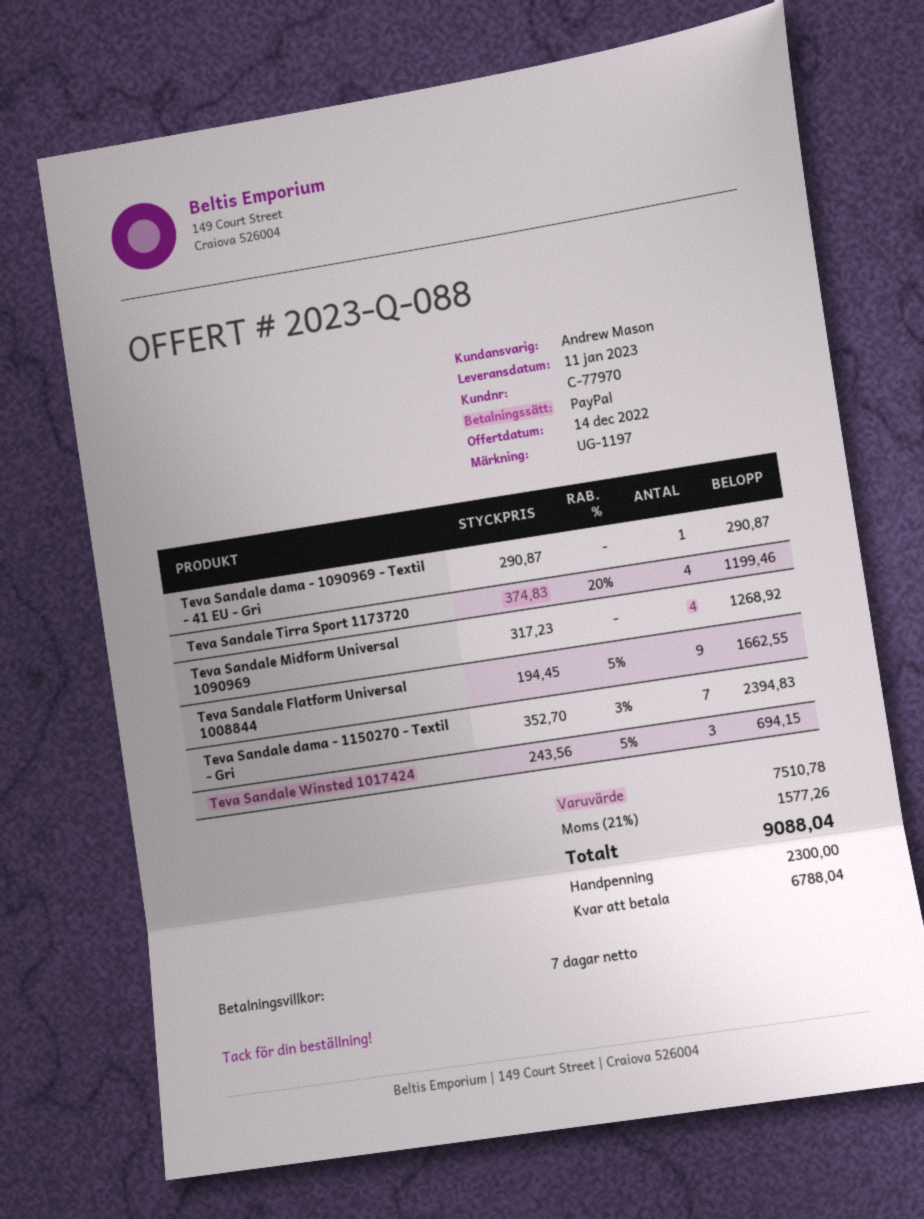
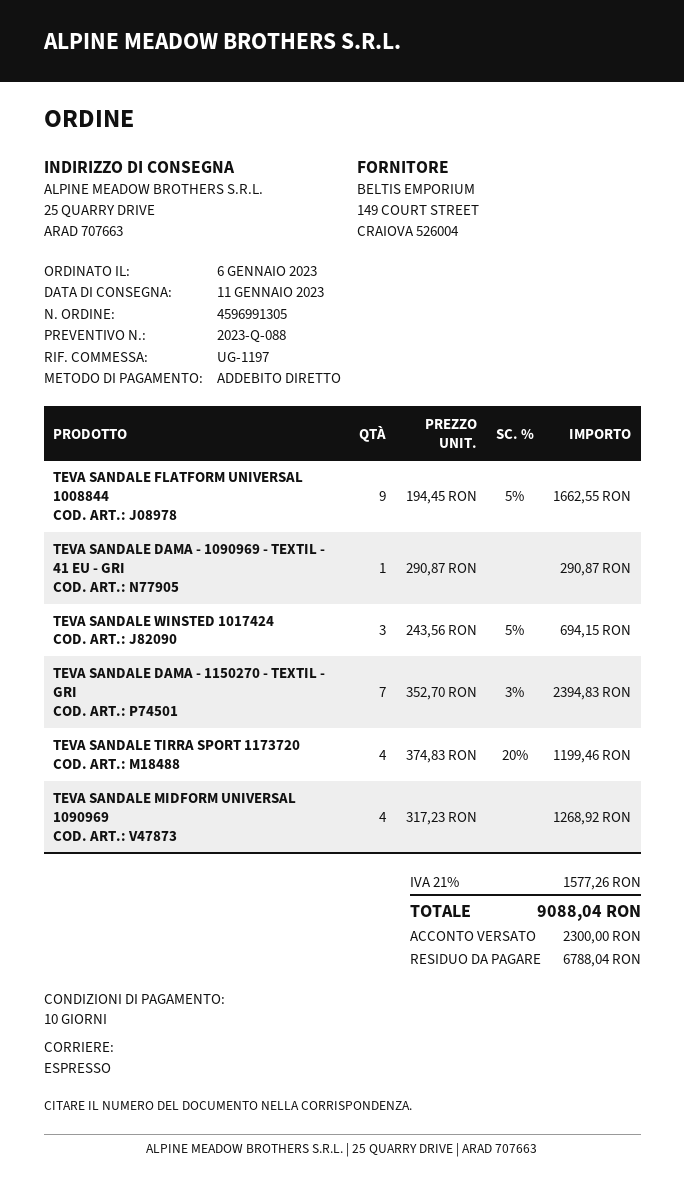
payment terms: 7 days -> 10 days
payment method: PayPal -> direct debit

